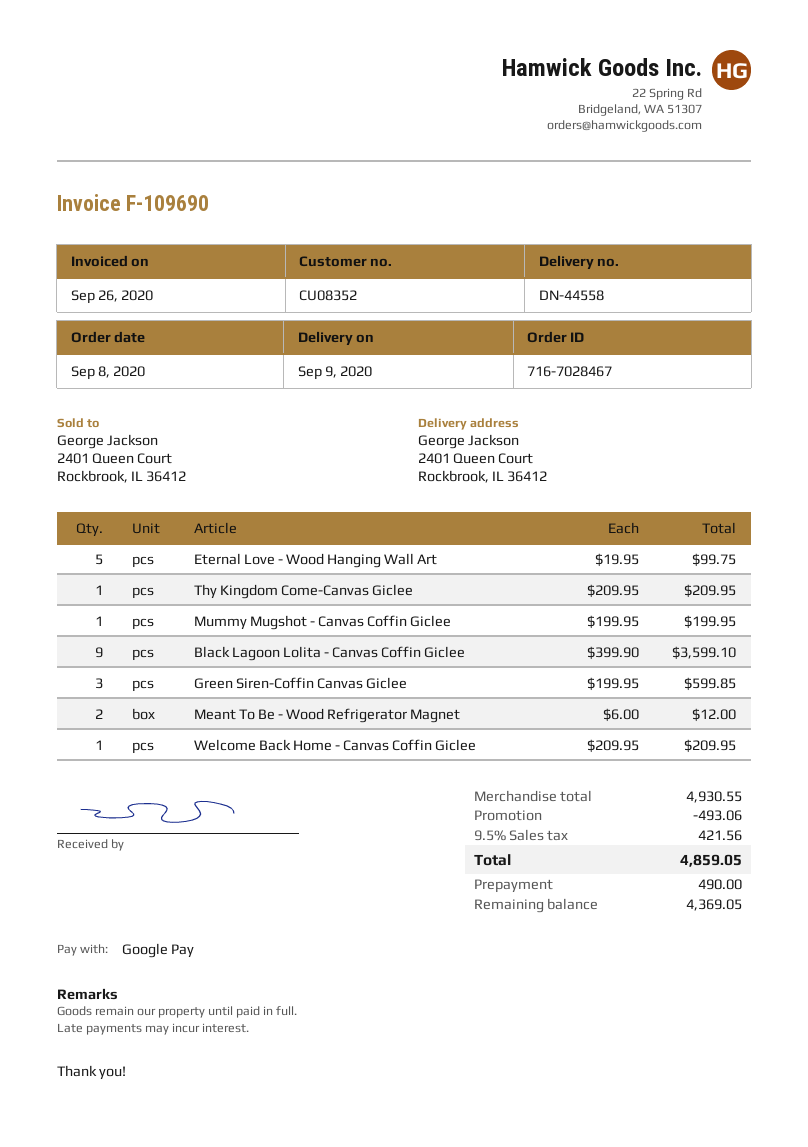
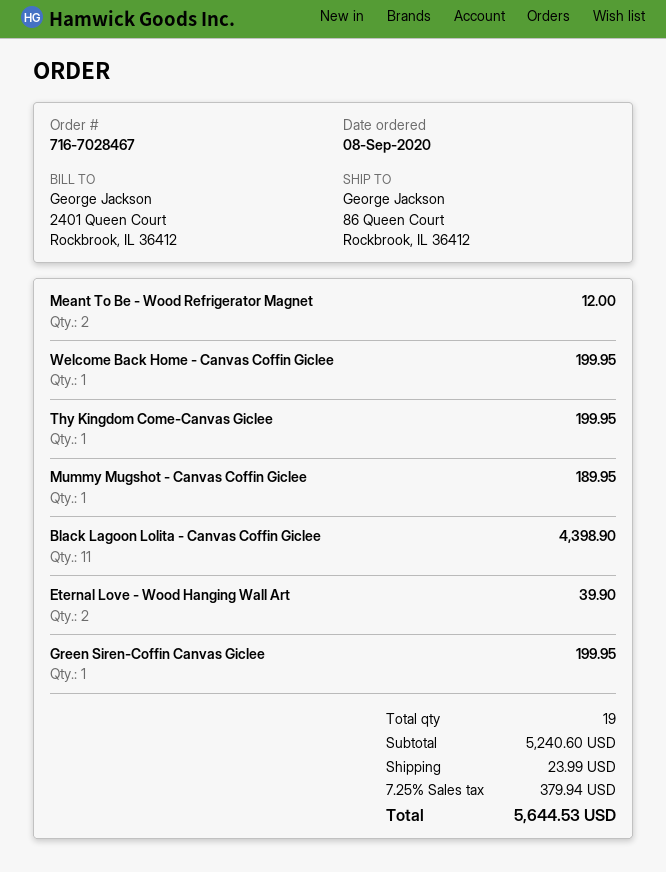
ship to: 2401 Queen Court, Rockbrook, IL 36412 -> 86 Queen Court, Rockbrook, IL 36412
Eternal Love - Wood Hanging Wall Art: 5 for 99.75 -> 2 for 39.90
Thy Kingdom Come-Canvas Giclee: 1 for 209.95 -> 1 for 199.95
Mummy Mugshot - Canvas Coffin Giclee: 1 for 199.95 -> 1 for 189.95
Black Lagoon Lolita - Canvas Coffin Giclee: 9 for 3599.10 -> 11 for 4398.90
Green Siren-Coffin Canvas Giclee: 3 for 599.85 -> 1 for 199.95
Welcome Back Home - Canvas Coffin Giclee: 1 for 209.95 -> 1 for 199.95
subtotal: 4930.55 -> 5240.60
discount: 493.06 -> none
shipping: none -> 23.99
tax: 9.5% = 421.56 -> 7.25% = 379.94
total: 4859.05 -> 5644.53

